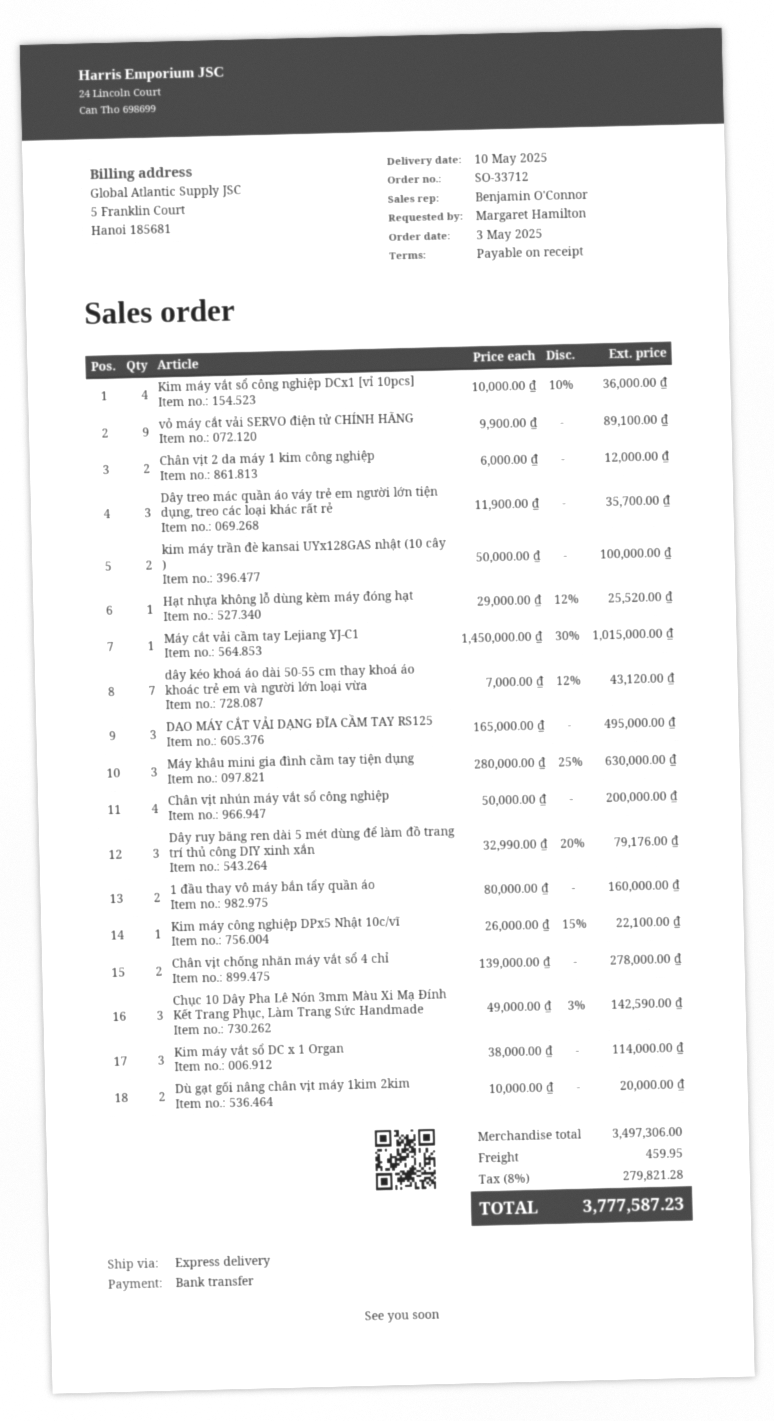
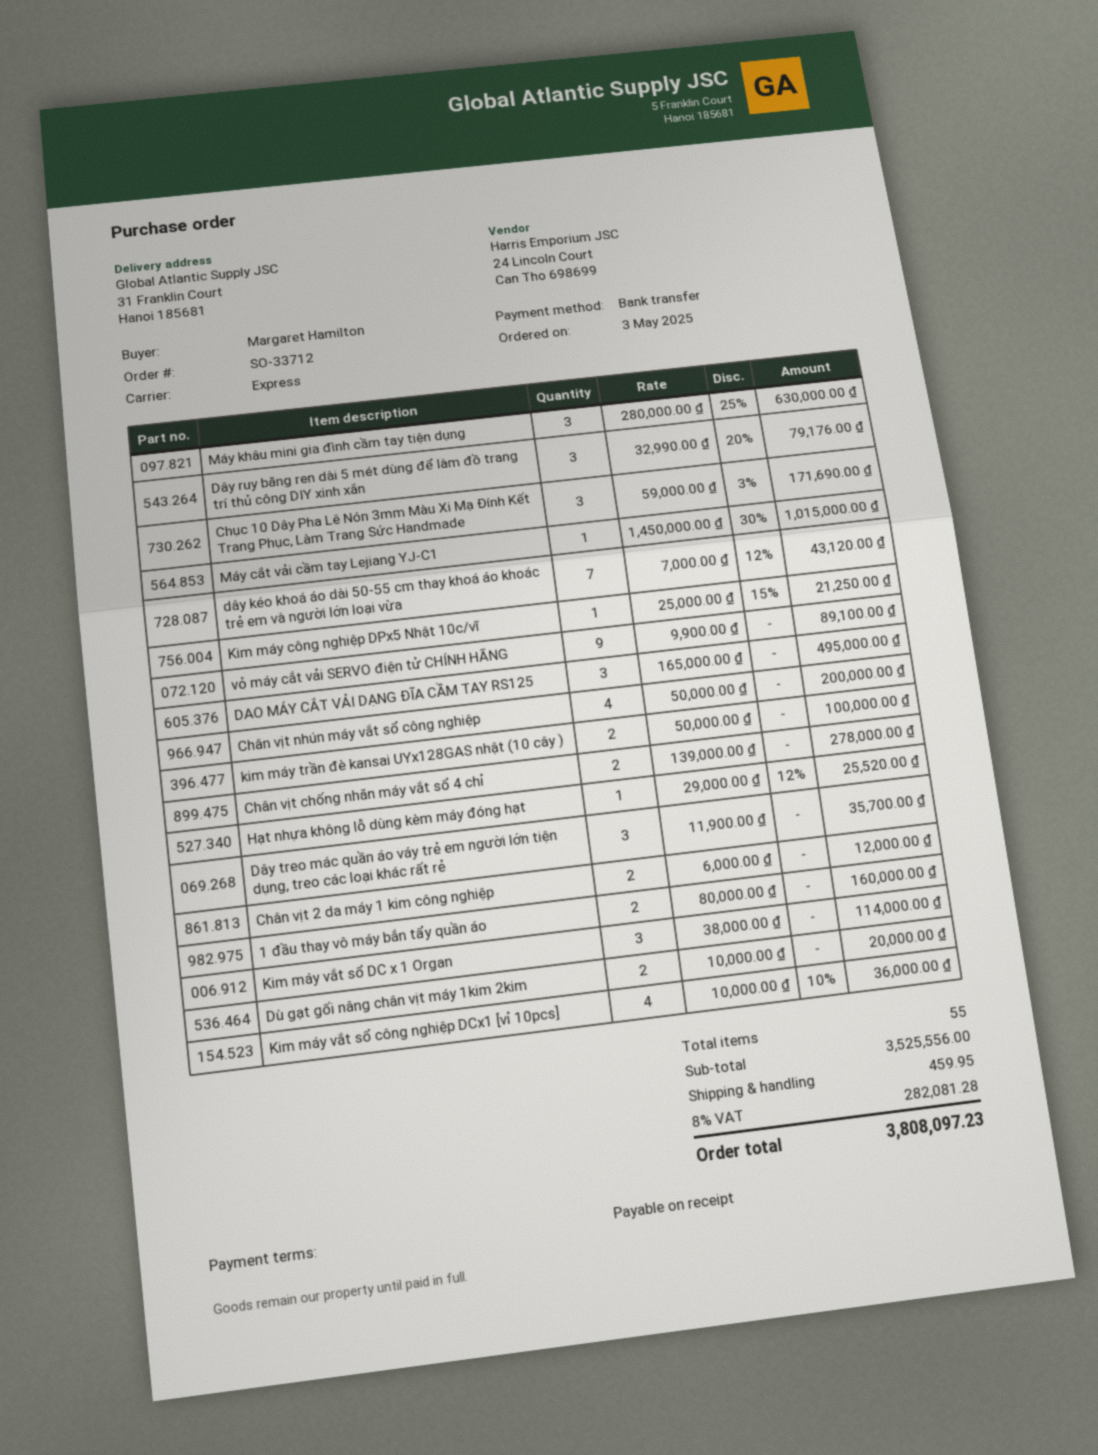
Kim máy công nghiệp DPx5 Nhật 10c/vĩ: 1 x 26000.00 - 15% = 22100.00 -> 1 x 25000.00 - 15% = 21250.00
Chục 10 Dây Pha Lê Nón 3mm Màu Xi Mạ Đính Kết Trang Phục, Làm Trang Sức Handmade: 3 x 49000.00 - 3% = 142590.00 -> 3 x 59000.00 - 3% = 171690.00
subtotal: 3497306.00 -> 3525556.00
tax: 8% = 279821.28 -> 8% = 282081.28
total: 3777587.23 -> 3808097.23

